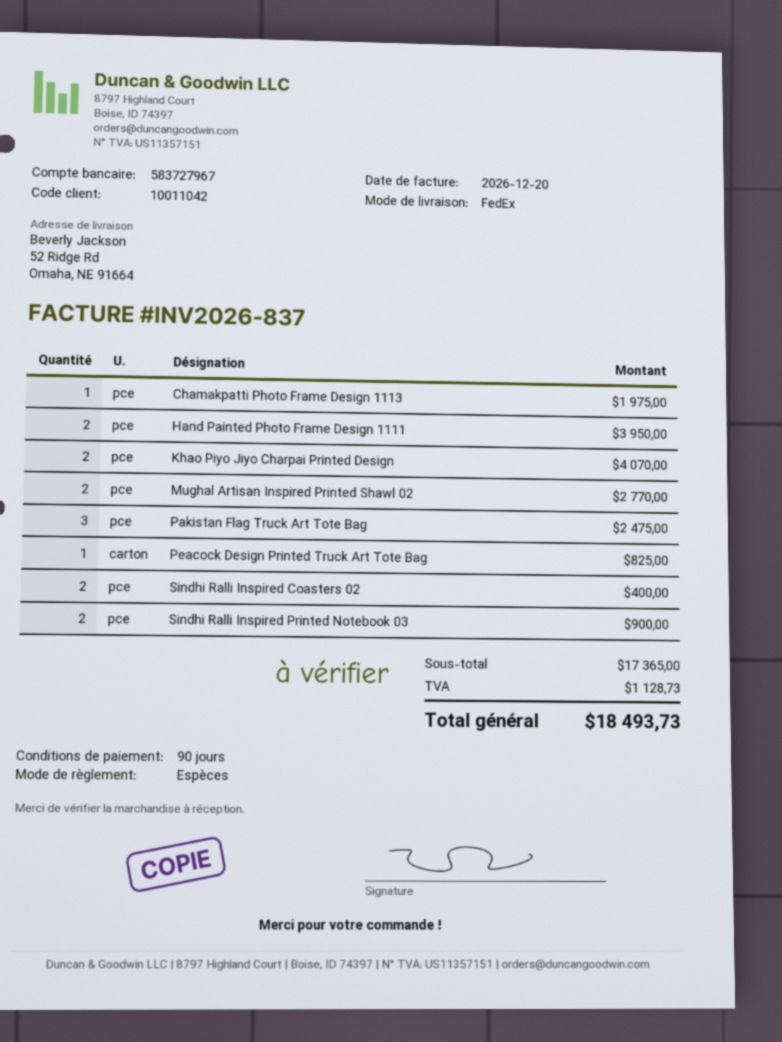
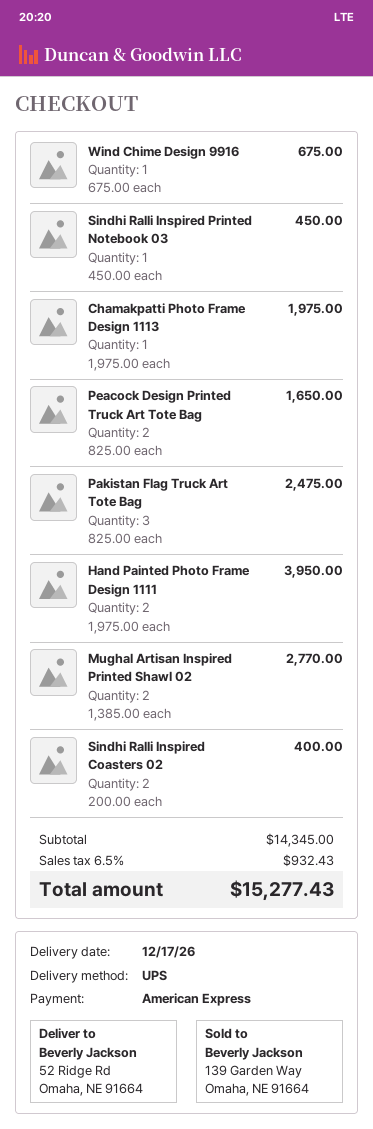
payment method: cash -> American Express
shipping method: FedEx -> UPS
Khao Piyo Jiyo Charpai Printed Design: 2 for 4070.00 -> none
Peacock Design Printed Truck Art Tote Bag: 1 for 825.00 -> 2 for 1650.00
Sindhi Ralli Inspired Printed Notebook 03: 2 for 900.00 -> 1 for 450.00
Wind Chime Design 9916: none -> 1 for 675.00
subtotal: 17365.00 -> 14345.00
tax: 1128.73 -> 932.43
total: 18493.73 -> 15277.43

